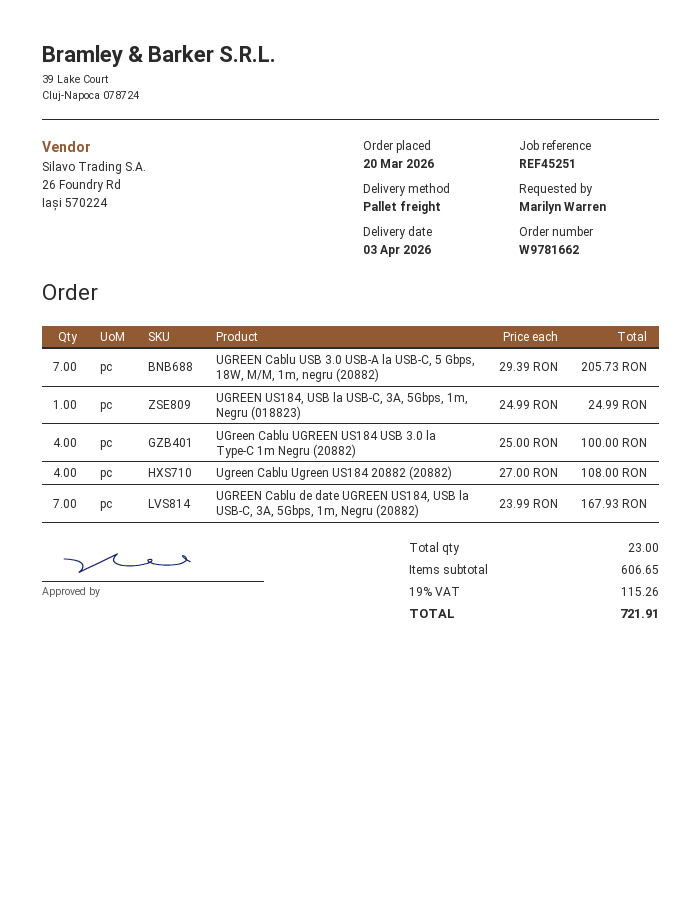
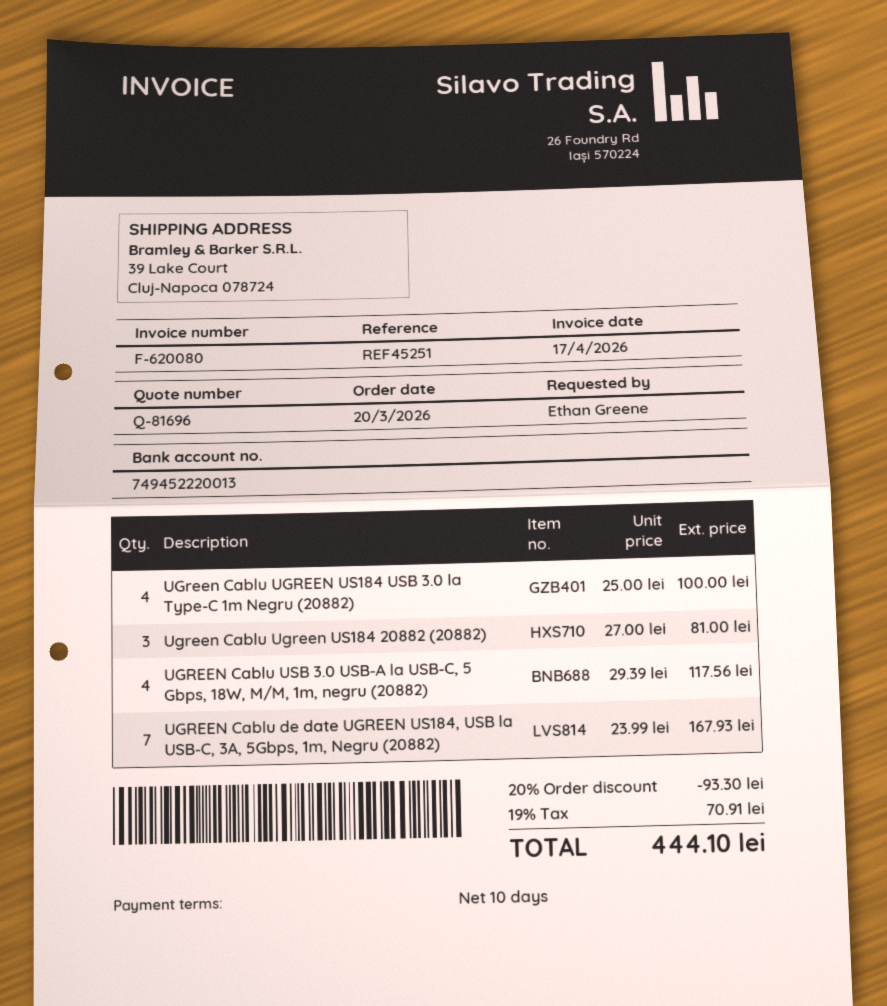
ordered by: Marilyn Warren -> Ethan Greene
UGREEN Cablu USB 3.0 USB-A la USB-C, 5 Gbps, 18W, M/M, 1m, negru (20882): 7 x 29.39 = 205.73 -> 4 x 29.39 = 117.56
UGREEN US184, USB la USB-C, 3A, 5Gbps, 1m, Negru (018823): 1 x 24.99 = 24.99 -> none
Ugreen Cablu Ugreen US184 20882 (20882): 4 x 27.00 = 108.00 -> 3 x 27.00 = 81.00
discount: none -> 20% = 93.30
tax: 19% = 115.26 -> 19% = 70.91
total: 721.91 -> 444.10

